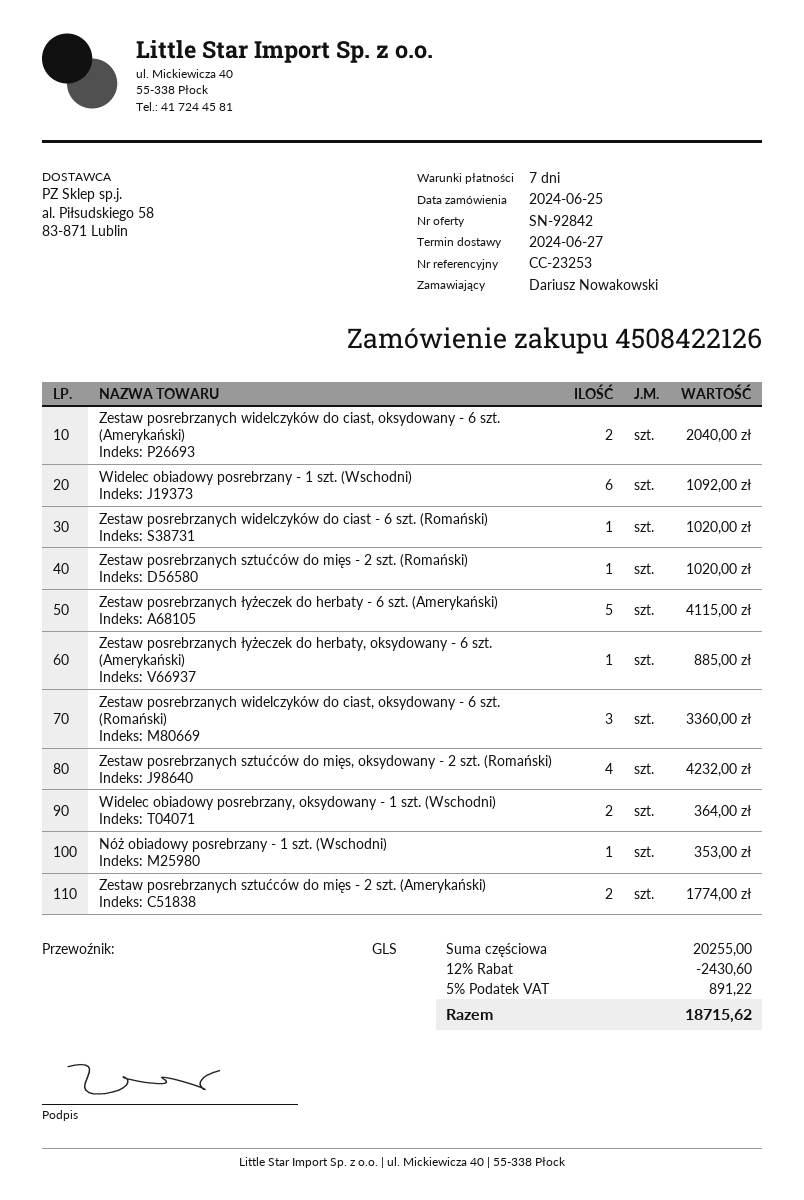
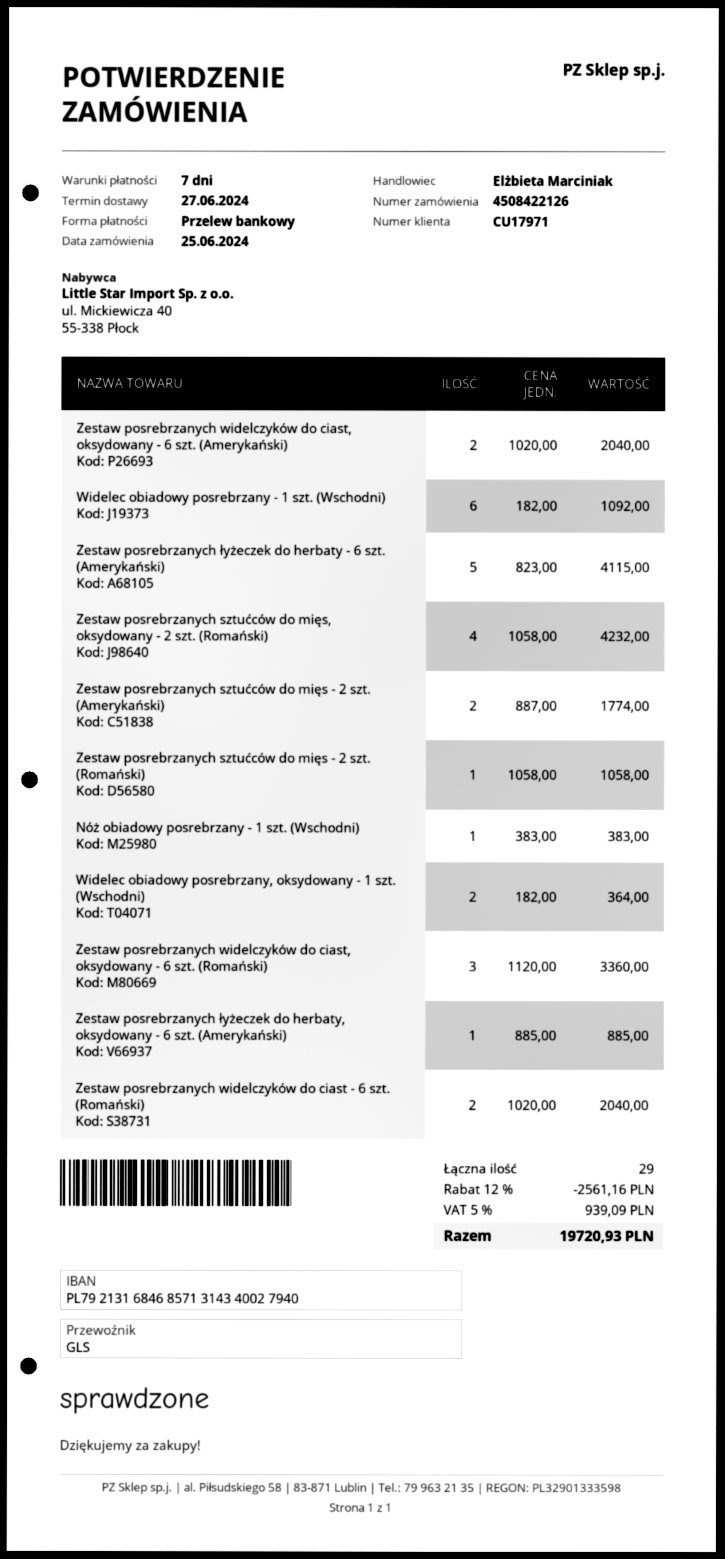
Zestaw posrebrzanych widelczyków do ciast - 6 szt. (Romański): 1 for 1020.00 -> 2 for 2040.00
Zestaw posrebrzanych sztućców do mięs - 2 szt. (Romański): 1 for 1020.00 -> 1 for 1058.00
Nóż obiadowy posrebrzany - 1 szt. (Wschodni): 1 for 353.00 -> 1 for 383.00
discount: 12% = 2430.60 -> 12% = 2561.16
tax: 5% = 891.22 -> 5% = 939.09
total: 18715.62 -> 19720.93

